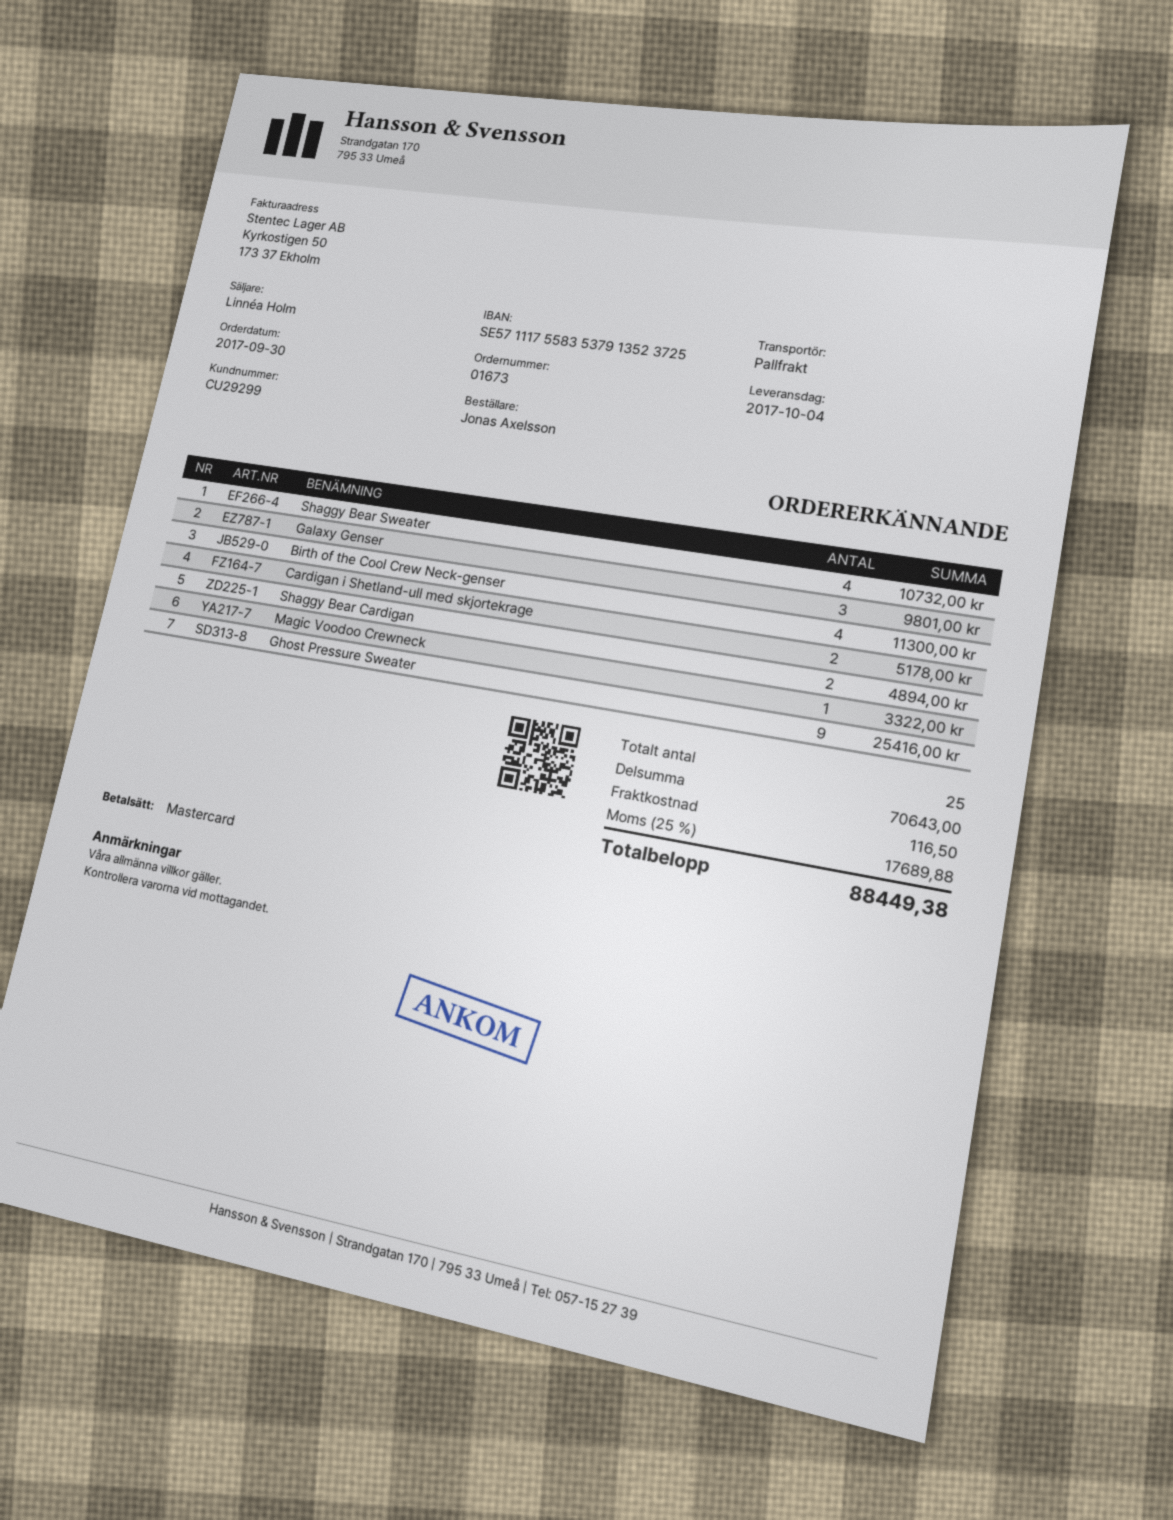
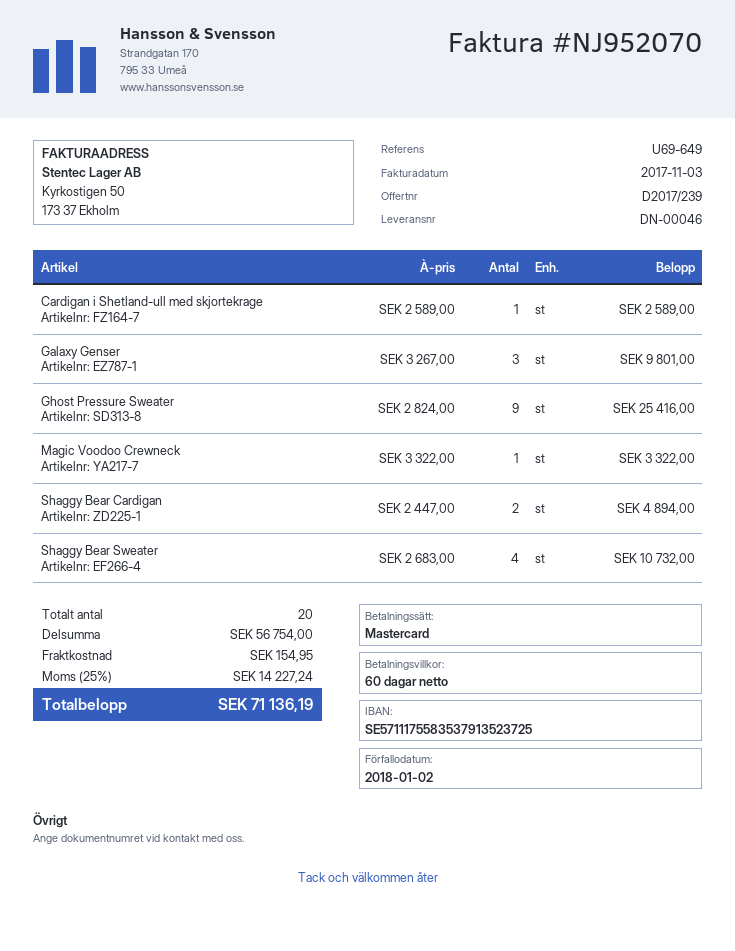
Birth of the Cool Crew Neck-genser: 4 for 11300.00 -> none
Cardigan i Shetland-ull med skjortekrage: 2 for 5178.00 -> 1 for 2589.00
total quantity: 25 -> 20
subtotal: 70643.00 -> 56754.00
shipping: 116.50 -> 154.95
tax: 25% = 17689.88 -> 25% = 14227.24
total: 88449.38 -> 71136.19

